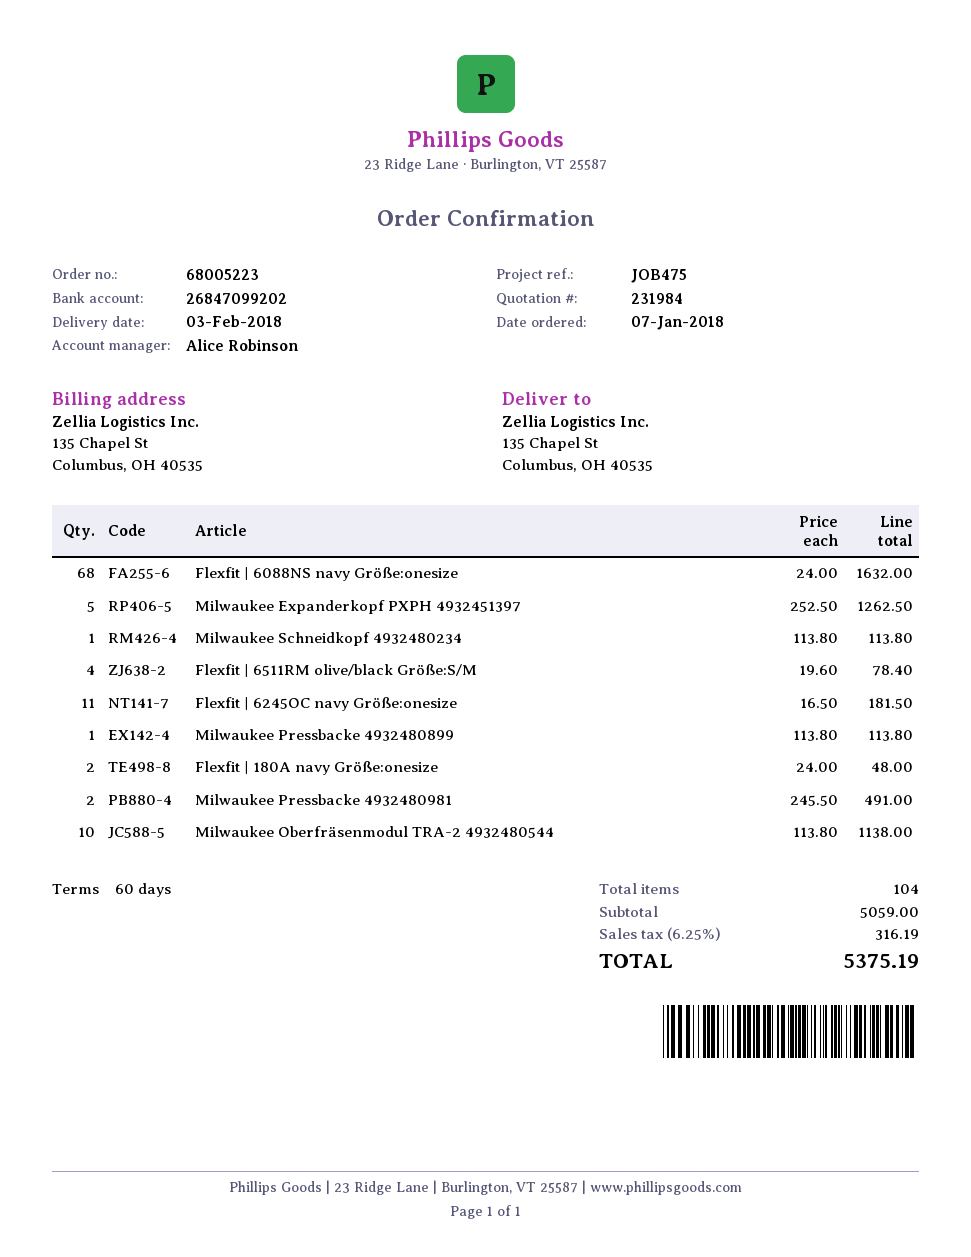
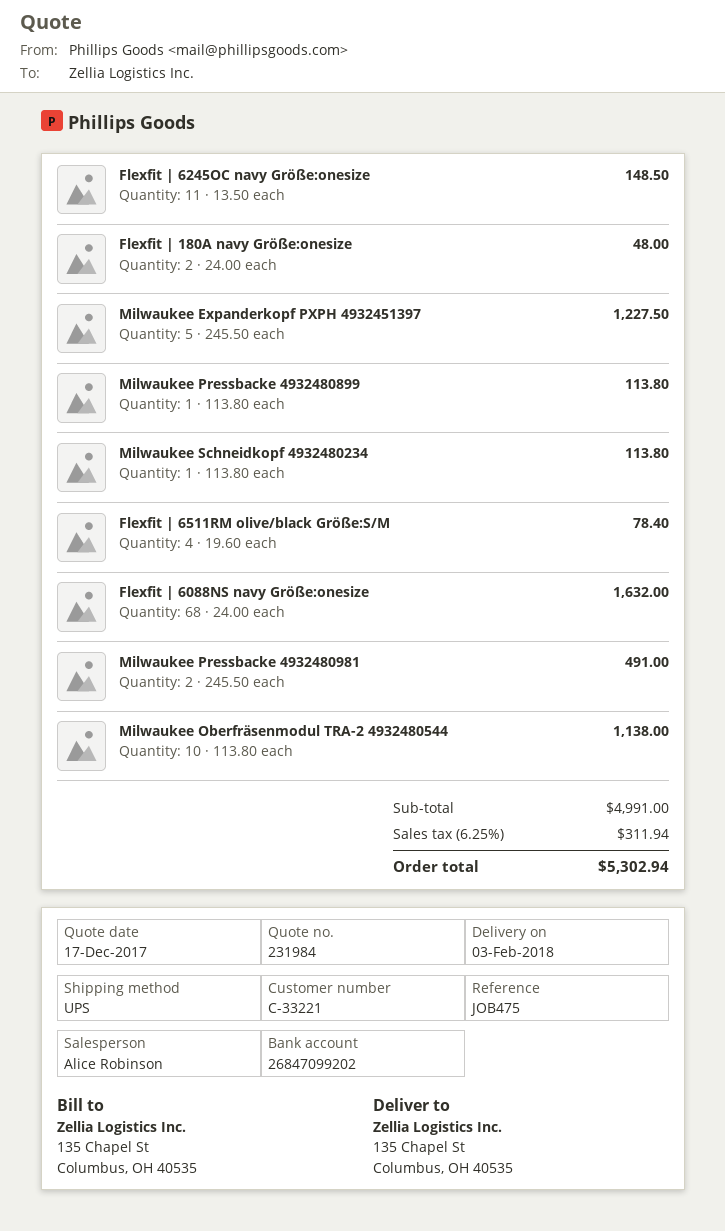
Milwaukee Expanderkopf PXPH 4932451397: 5 x 252.50 = 1262.50 -> 5 x 245.50 = 1227.50
Flexfit | 6245OC navy Größe:onesize: 11 x 16.50 = 181.50 -> 11 x 13.50 = 148.50
subtotal: 5059.00 -> 4991.00
tax: 6.25% = 316.19 -> 6.25% = 311.94
total: 5375.19 -> 5302.94

